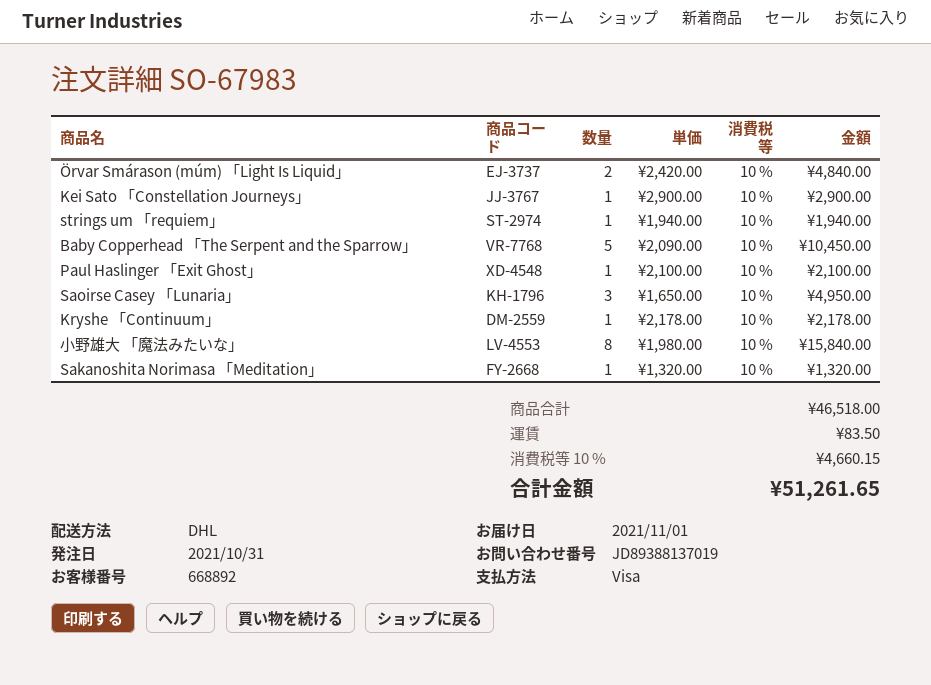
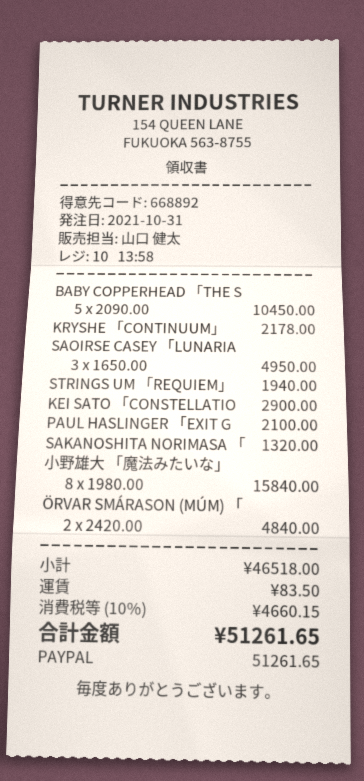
payment method: Visa -> PayPal

